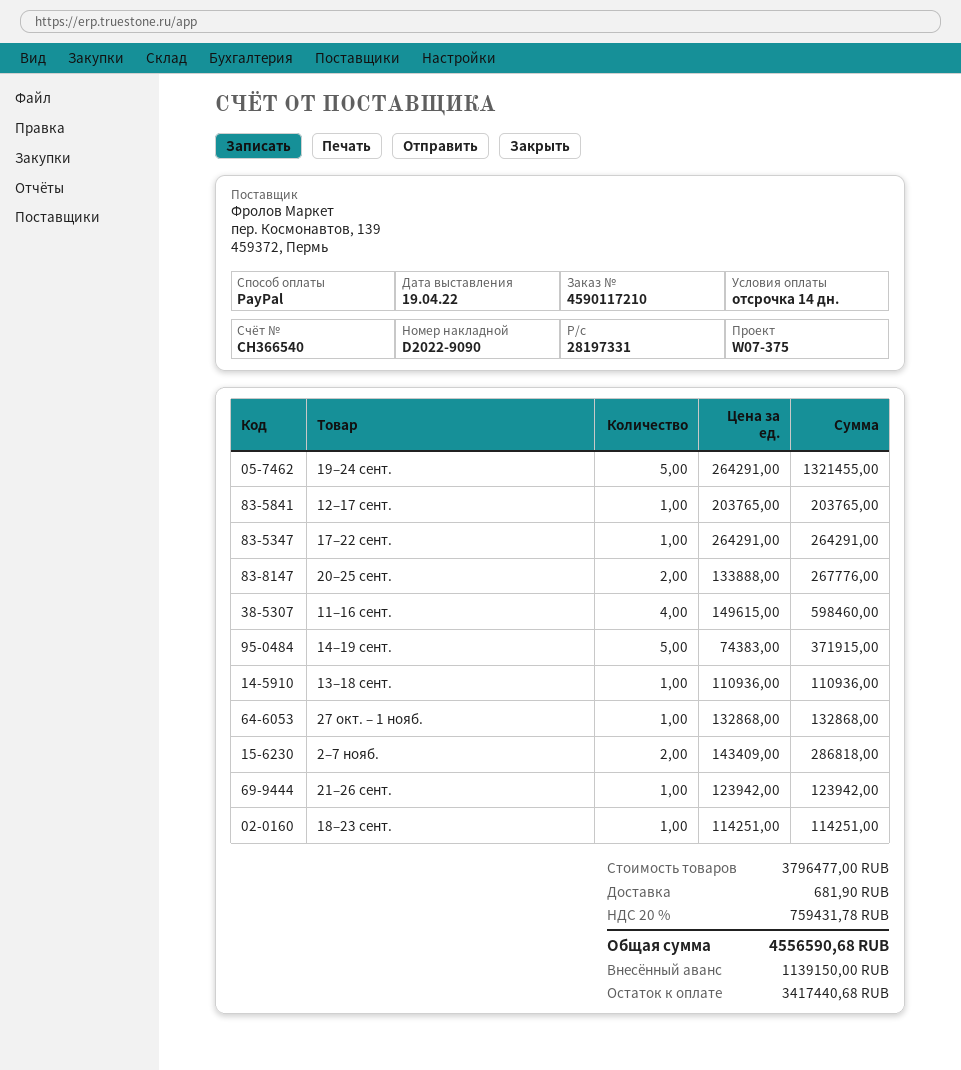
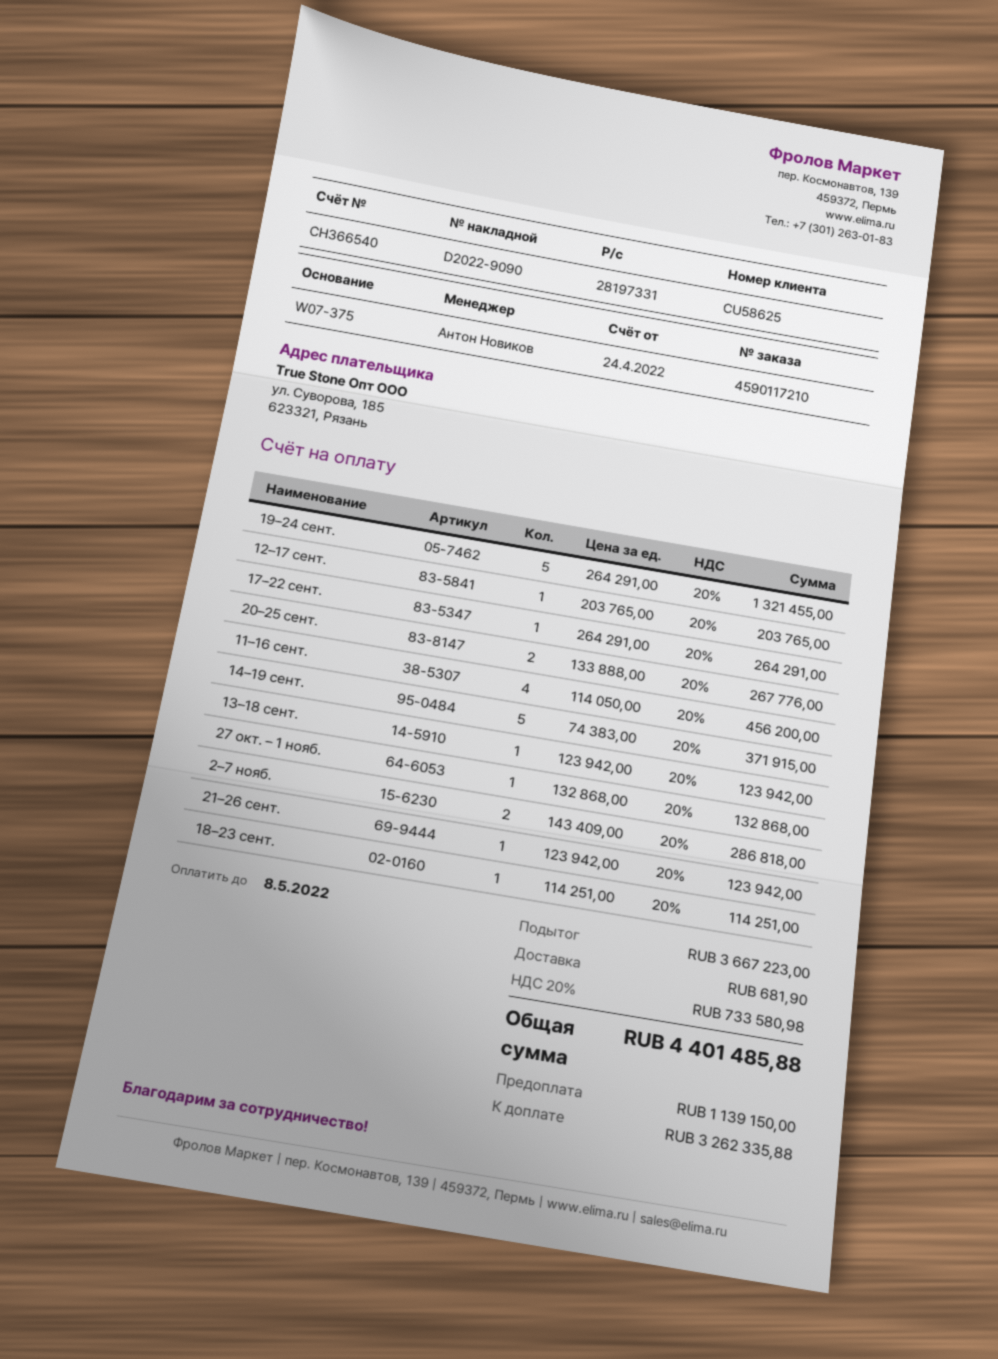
invoice date: 2022-04-19 -> 2022-04-24
11–16 сент.: 4 x 149615.00 = 598460.00 -> 4 x 114050.00 = 456200.00
13–18 сент.: 1 x 110936.00 = 110936.00 -> 1 x 123942.00 = 123942.00
subtotal: 3796477.00 -> 3667223.00
tax: 20% = 759431.78 -> 20% = 733580.98
total: 4556590.68 -> 4401485.88
balance: 3417440.68 -> 3262335.88

